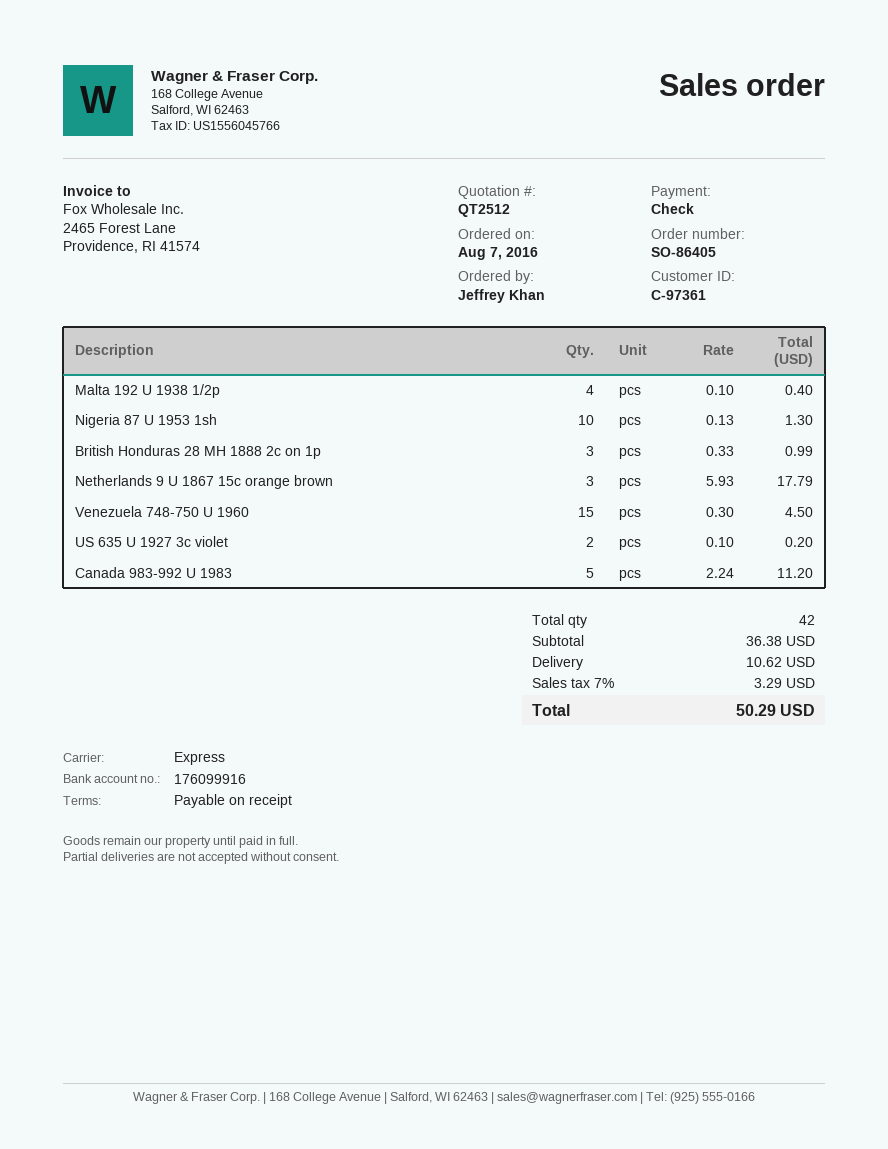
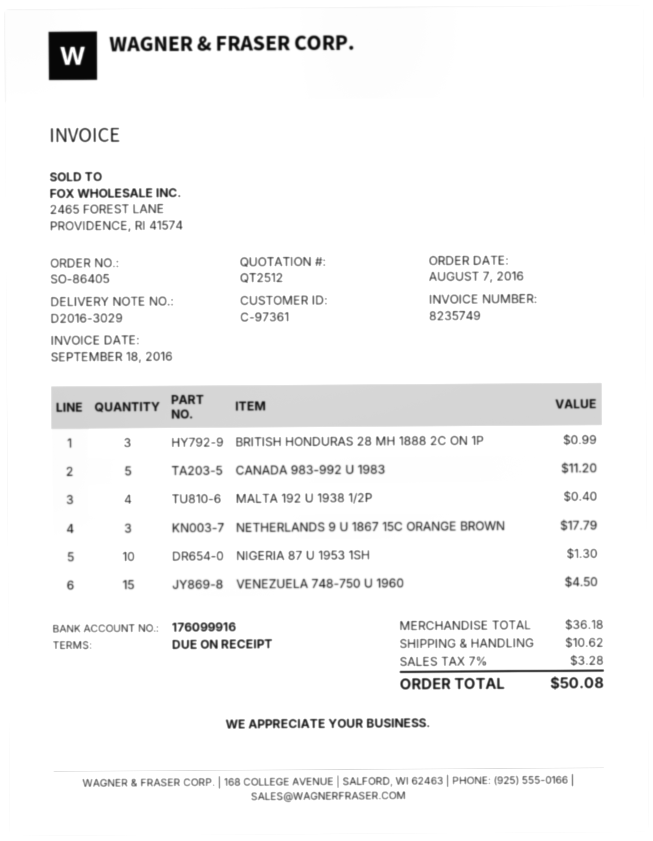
US 635 U 1927 3c violet: 2 for 0.20 -> none
subtotal: 36.38 -> 36.18
tax: 7% = 3.29 -> 7% = 3.28
total: 50.29 -> 50.08

